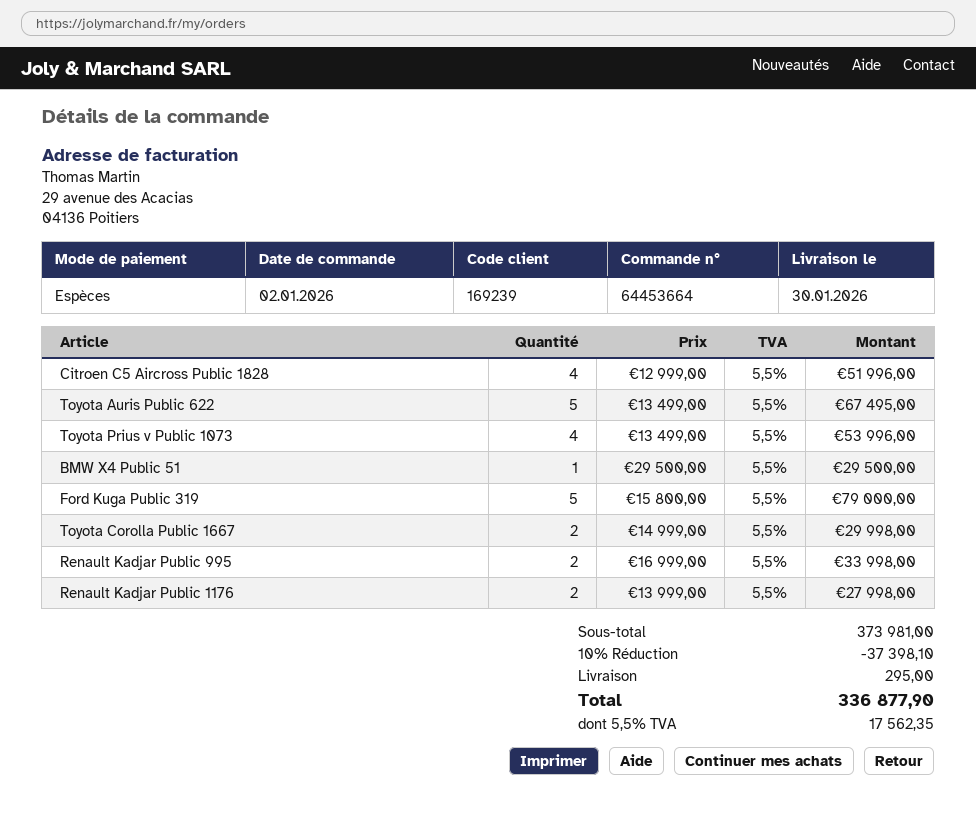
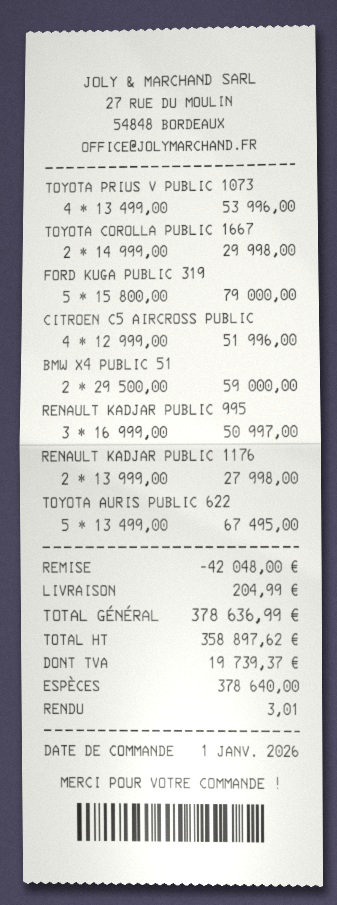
order date: 2026-01-02 -> 2026-01-01
BMW X4 Public 51: 1 x 29500.00 = 29500.00 -> 2 x 29500.00 = 59000.00
Renault Kadjar Public 995: 2 x 16999.00 = 33998.00 -> 3 x 16999.00 = 50997.00
discount: 37398.10 -> 42048.00
shipping: 295.00 -> 204.99
tax: 17562.35 -> 19739.37
total: 336877.90 -> 378636.99

